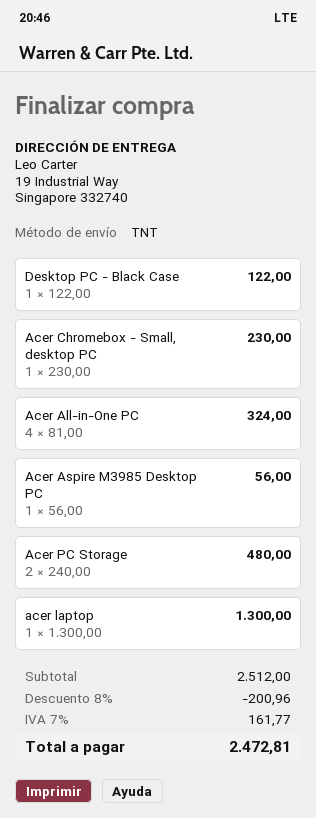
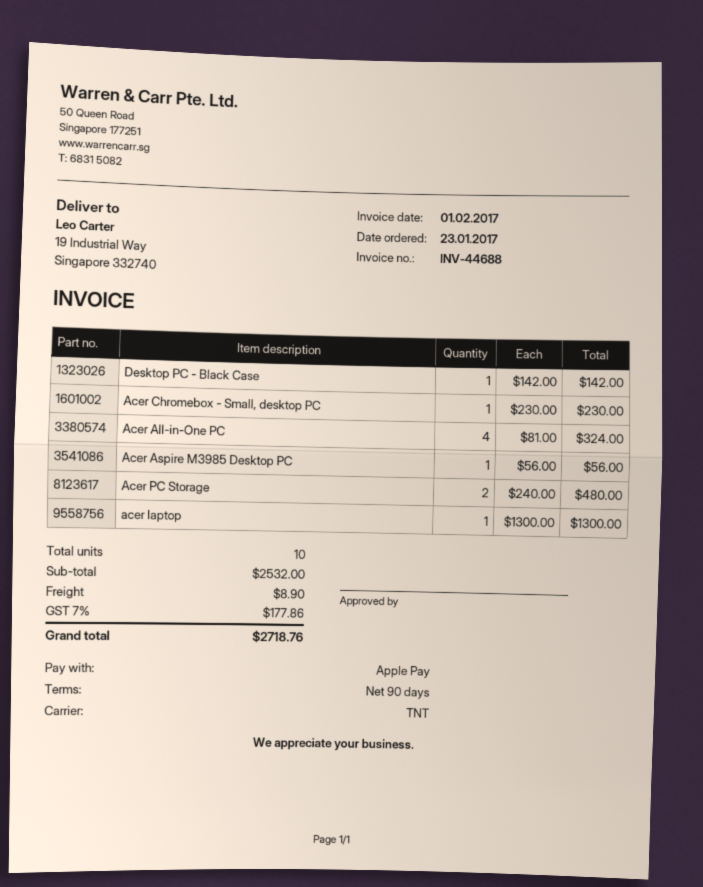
Desktop PC - Black Case: 1 x 122.00 = 122.00 -> 1 x 142.00 = 142.00
subtotal: 2512.00 -> 2532.00
discount: 8% = 200.96 -> none
shipping: none -> 8.90
tax: 7% = 161.77 -> 7% = 177.86
total: 2472.81 -> 2718.76

